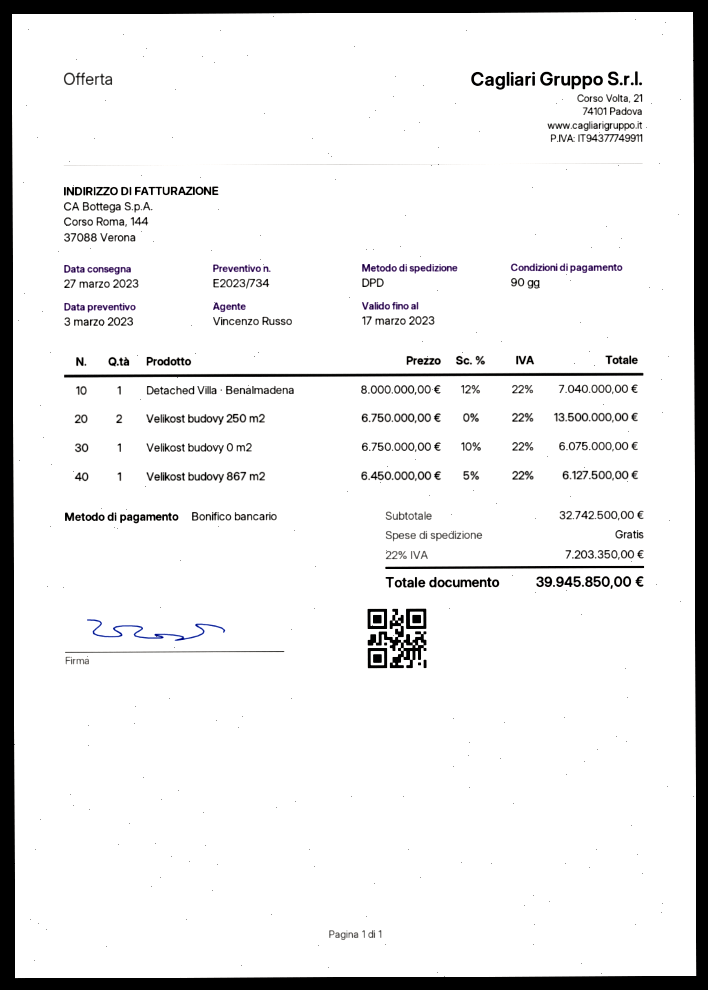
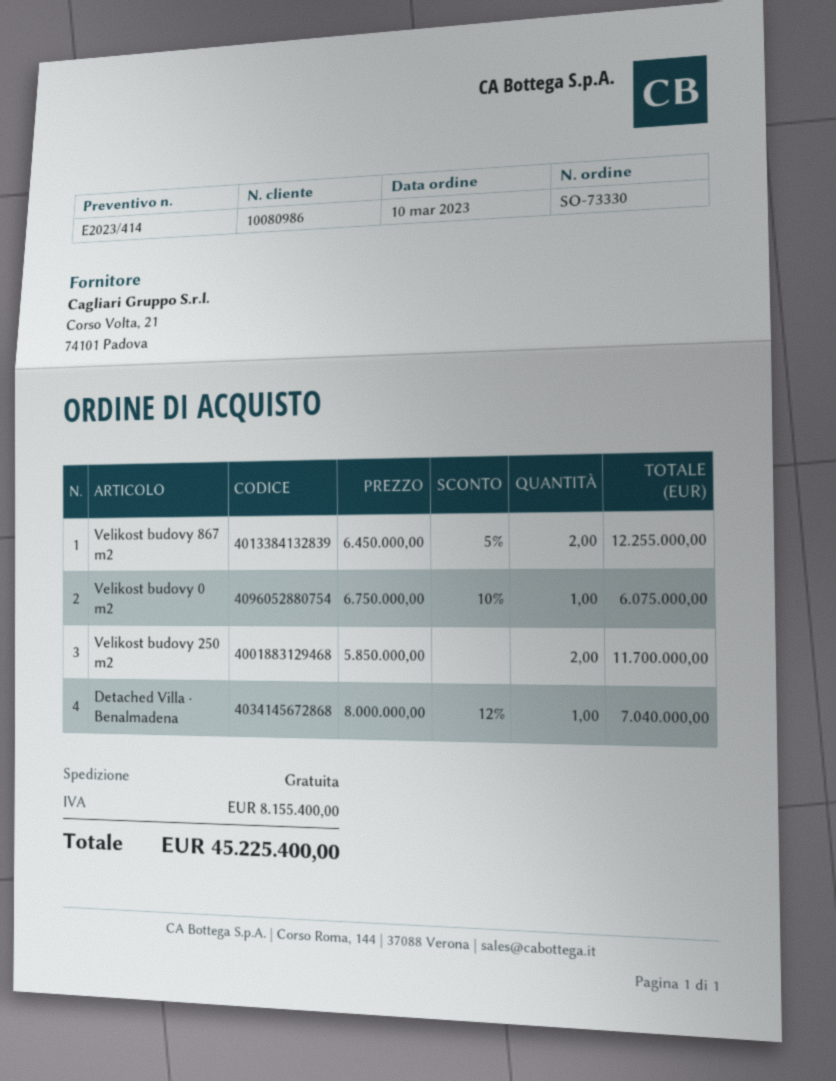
quote number: E2023/734 -> E2023/414
Velikost budovy 250 m2: 2 x 6750000.00 = 13500000.00 -> 2 x 5850000.00 = 11700000.00
Velikost budovy 867 m2: 1 x 6450000.00 - 5% = 6127500.00 -> 2 x 6450000.00 - 5% = 12255000.00
tax: 7203350.00 -> 8155400.00
total: 39945850.00 -> 45225400.00

